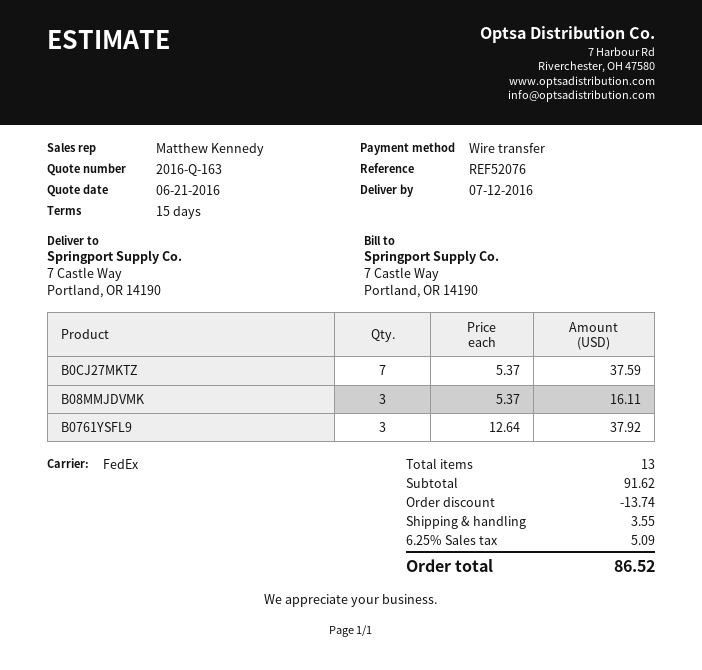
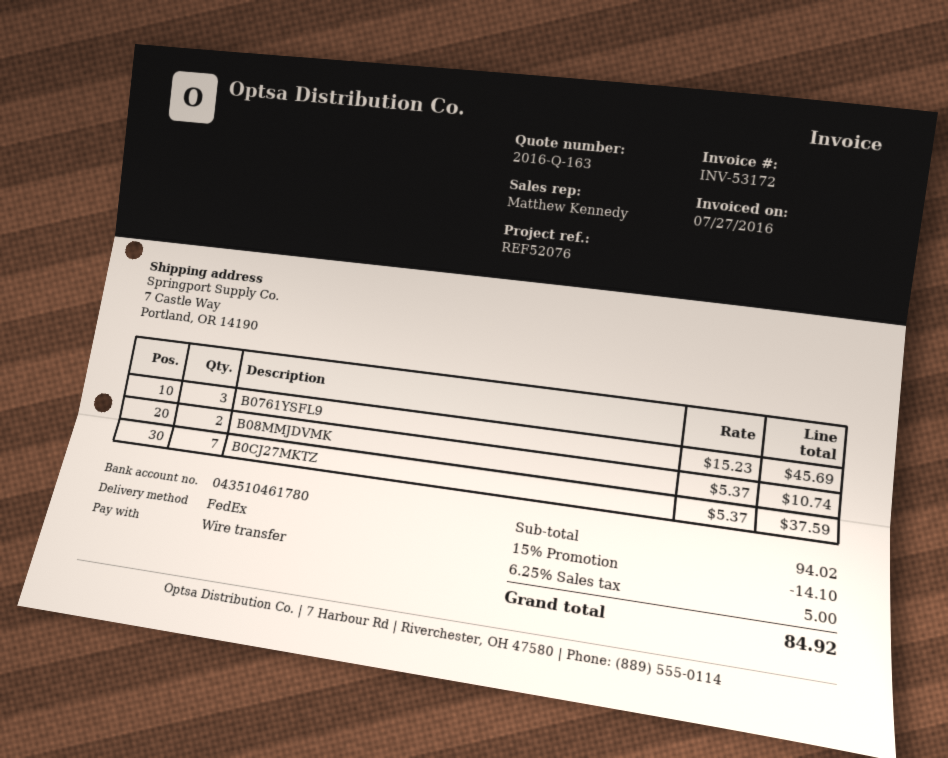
B08MMJDVMK: 3 x 5.37 = 16.11 -> 2 x 5.37 = 10.74
B0761YSFL9: 3 x 12.64 = 37.92 -> 3 x 15.23 = 45.69
subtotal: 91.62 -> 94.02
discount: 13.74 -> 14.10
shipping: 3.55 -> none
tax: 6.25% = 5.09 -> 6.25% = 5.00
total: 86.52 -> 84.92

